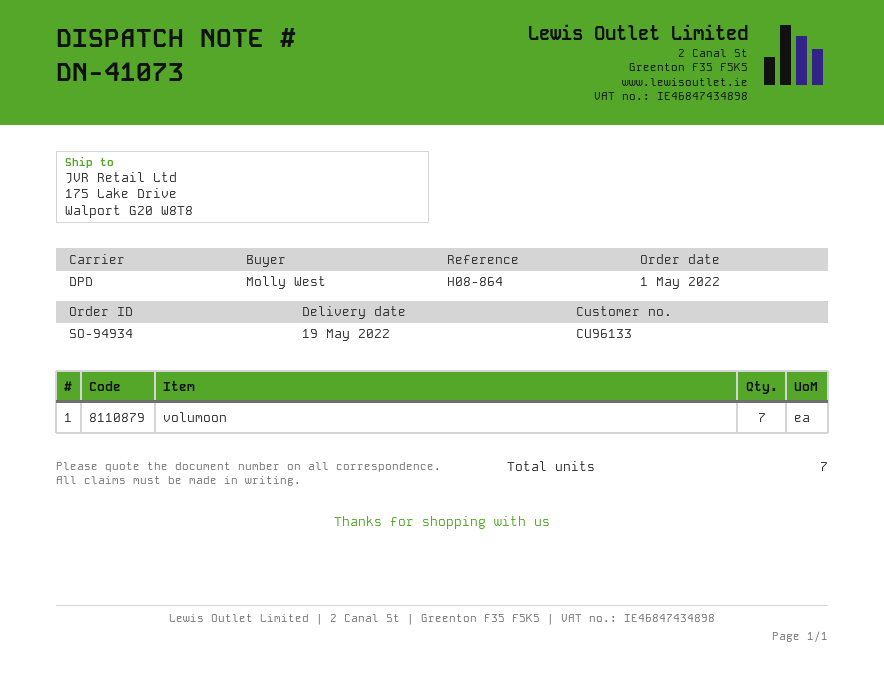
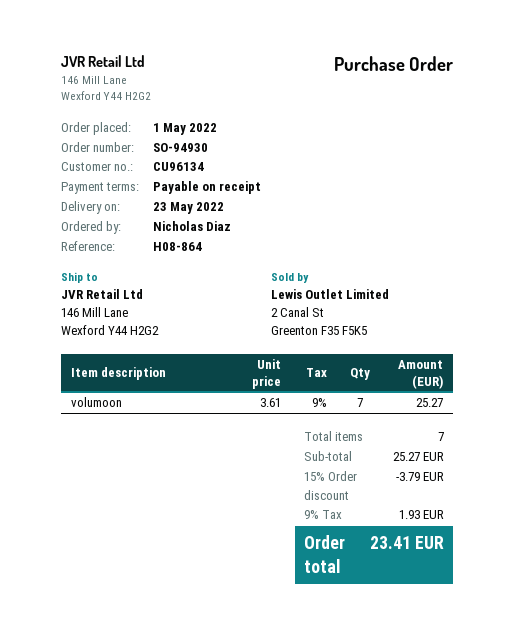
order number: SO-94934 -> SO-94930
delivery date: 2022-05-19 -> 2022-05-23
customer number: CU96133 -> CU96134
ordered by: Molly West -> Nicholas Diaz
ship to: 175 Lake Drive, Walport G20 W8T8 -> 146 Mill Lane, Wexford Y44 H2G2

